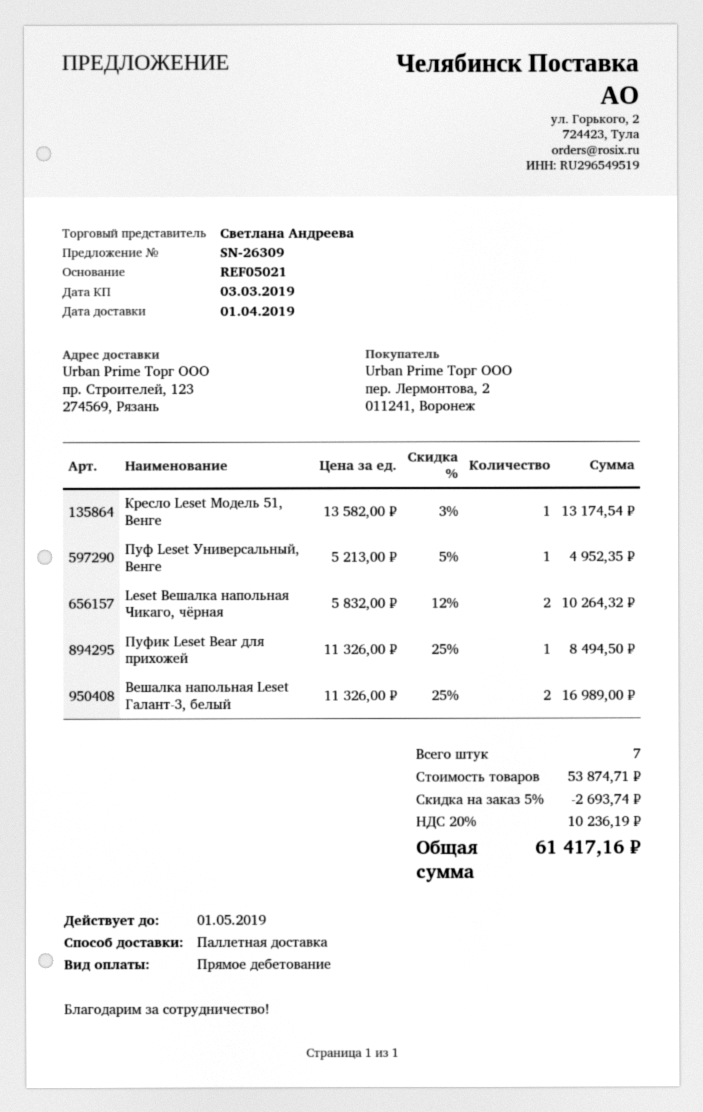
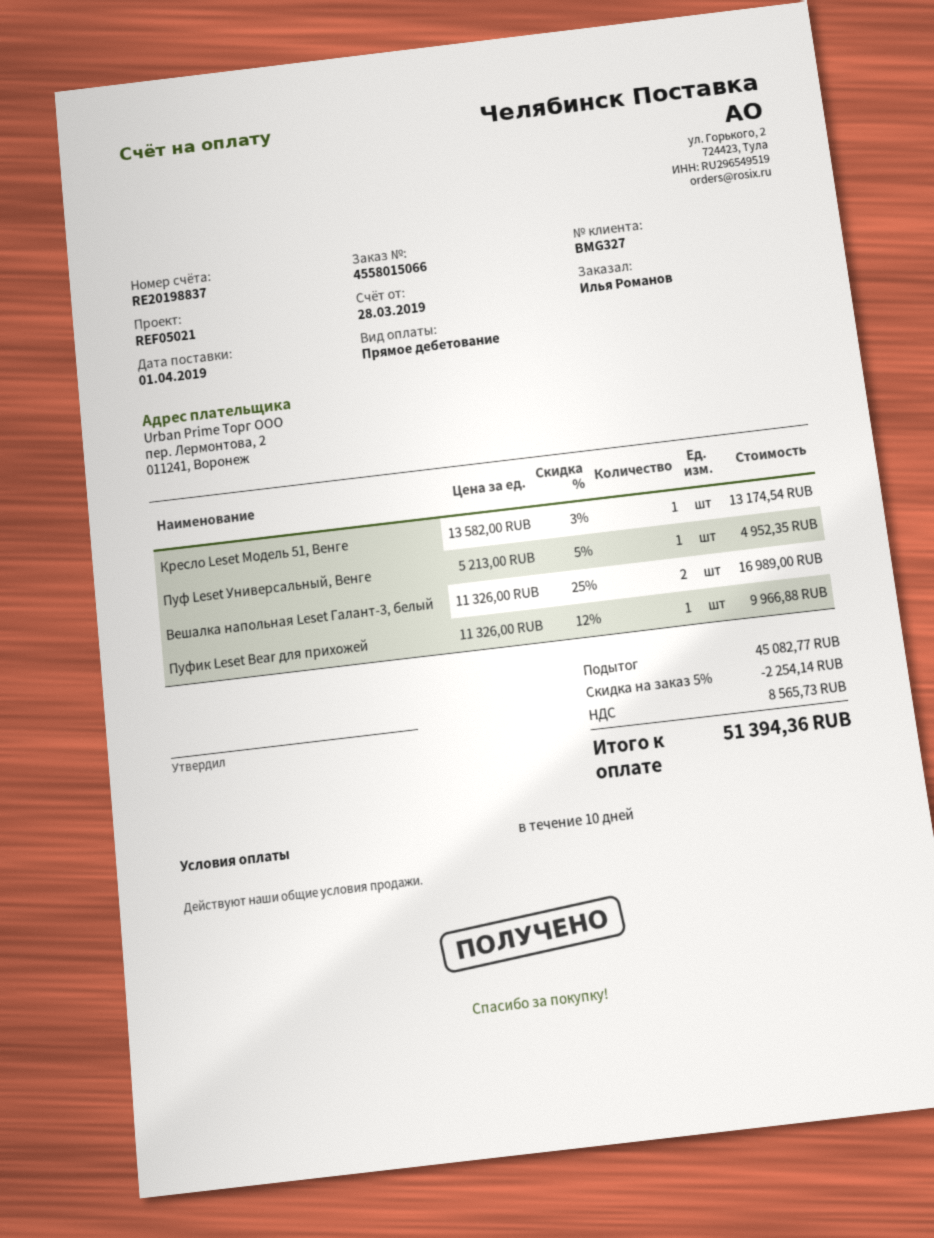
Leset Вешалка напольная Чикаго, чёрная: 2 x 5832.00 - 12% = 10264.32 -> none
Пуфик Leset Bear для прихожей: 1 x 11326.00 - 25% = 8494.50 -> 1 x 11326.00 - 12% = 9966.88
subtotal: 53874.71 -> 45082.77
discount: 5% = 2693.74 -> 5% = 2254.14
tax: 10236.19 -> 8565.73
total: 61417.16 -> 51394.36

